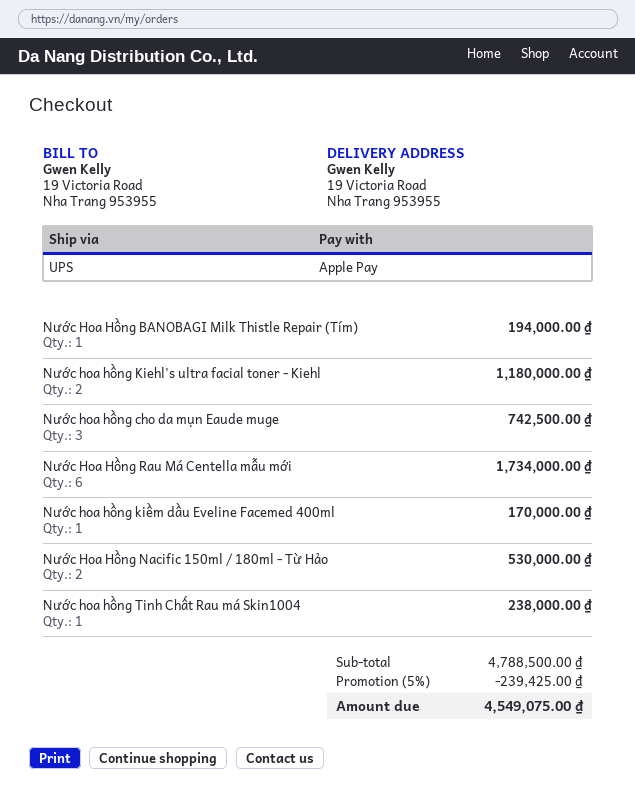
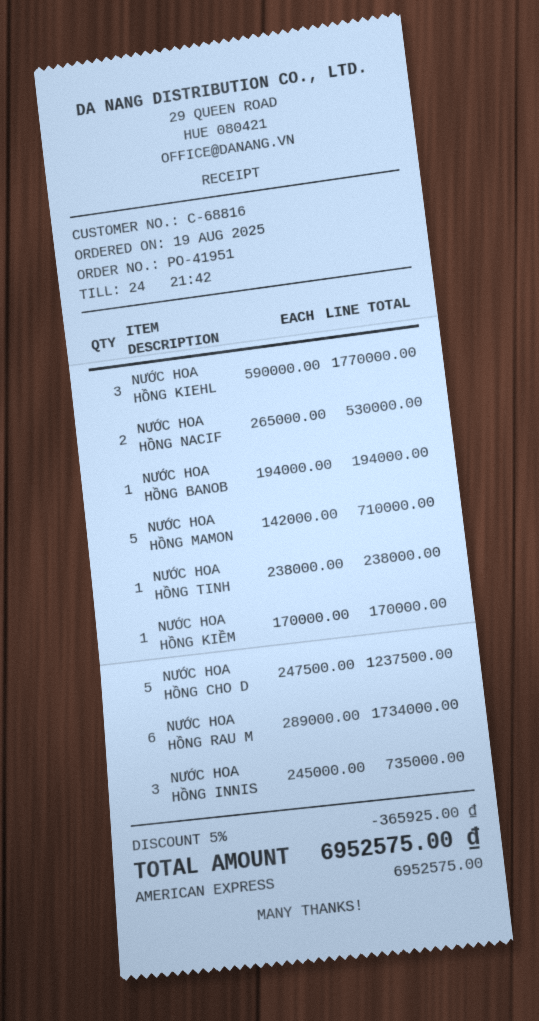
payment method: Apple Pay -> American Express
Nước hoa hồng Kiehl's ultra facial toner - Kiehl: 2 for 1180000.00 -> 3 for 1770000.00
Nước hoa hồng cho da mụn Eaude muge: 3 for 742500.00 -> 5 for 1237500.00
NƯỚC HOA HỒNG MAMON: none -> 5 for 710000.00
NƯỚC HOA HỒNG INNIS: none -> 3 for 735000.00
discount: 5% = 239425.00 -> 5% = 365925.00
total: 4549075.00 -> 6952575.00

